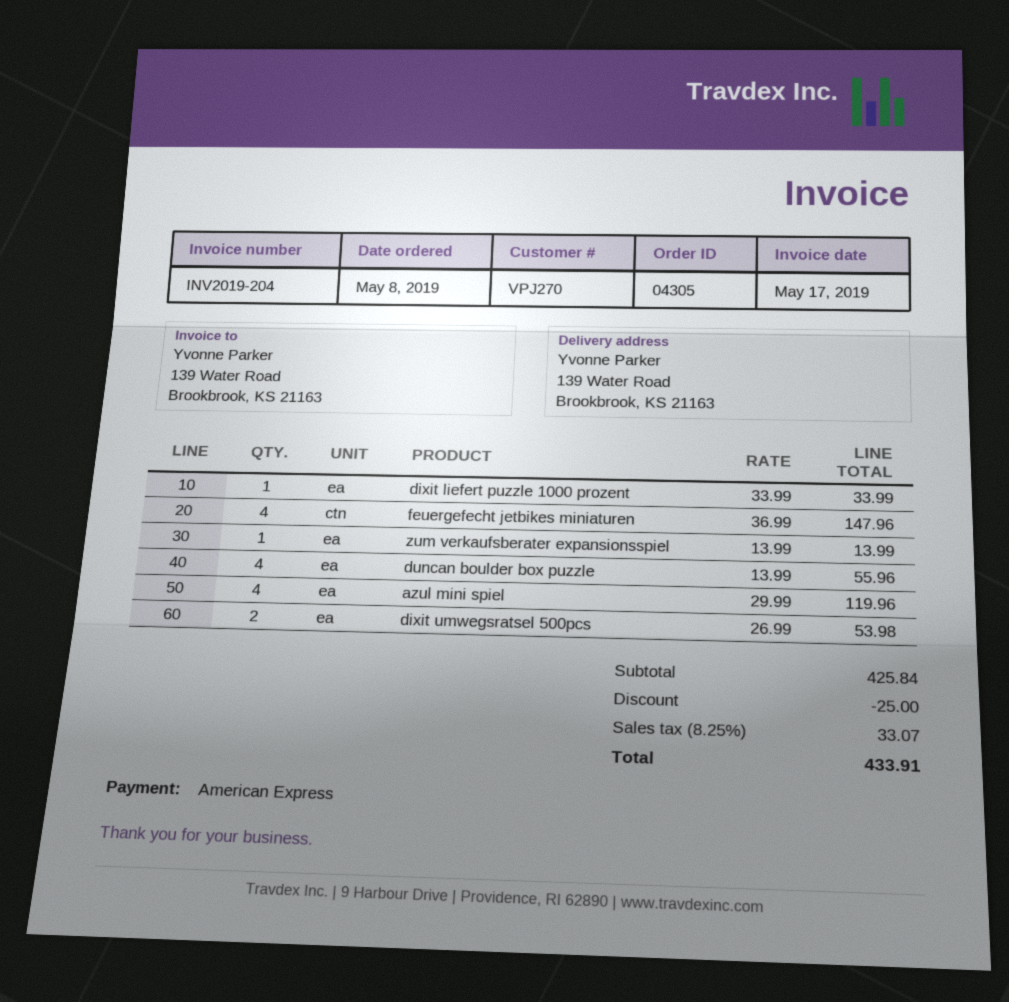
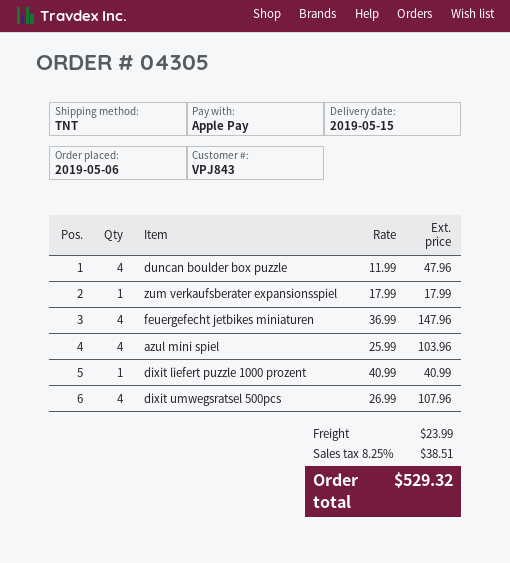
order date: 2019-05-08 -> 2019-05-06
customer number: VPJ270 -> VPJ843
payment method: American Express -> Apple Pay
dixit liefert puzzle 1000 prozent: 1 x 33.99 = 33.99 -> 1 x 40.99 = 40.99
zum verkaufsberater expansionsspiel: 1 x 13.99 = 13.99 -> 1 x 17.99 = 17.99
duncan boulder box puzzle: 4 x 13.99 = 55.96 -> 4 x 11.99 = 47.96
azul mini spiel: 4 x 29.99 = 119.96 -> 4 x 25.99 = 103.96
dixit umwegsratsel 500pcs: 2 x 26.99 = 53.98 -> 4 x 26.99 = 107.96
discount: 25.00 -> none
shipping: none -> 23.99
tax: 8.25% = 33.07 -> 8.25% = 38.51
total: 433.91 -> 529.32

